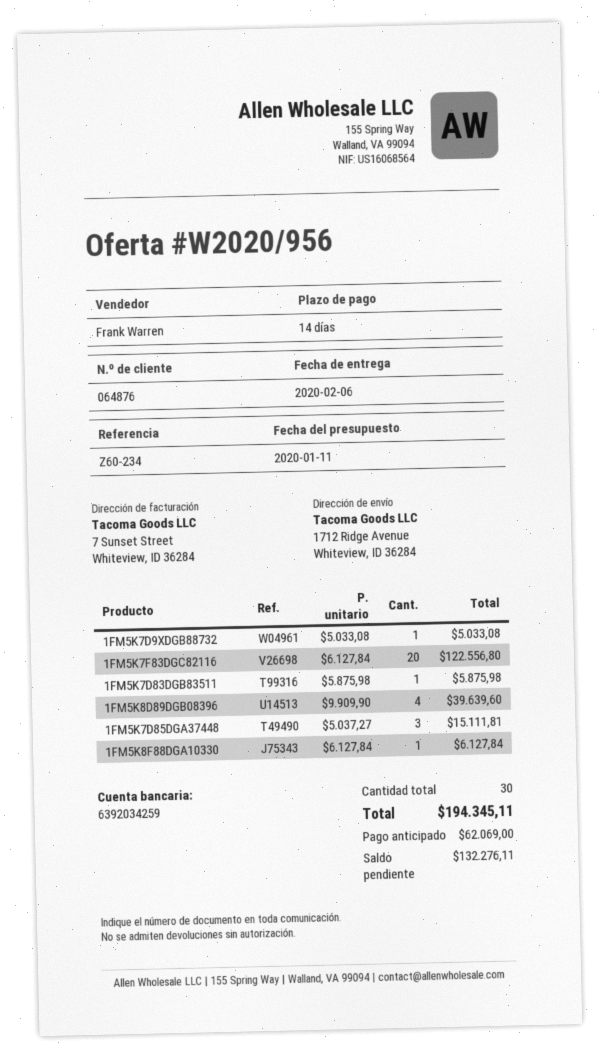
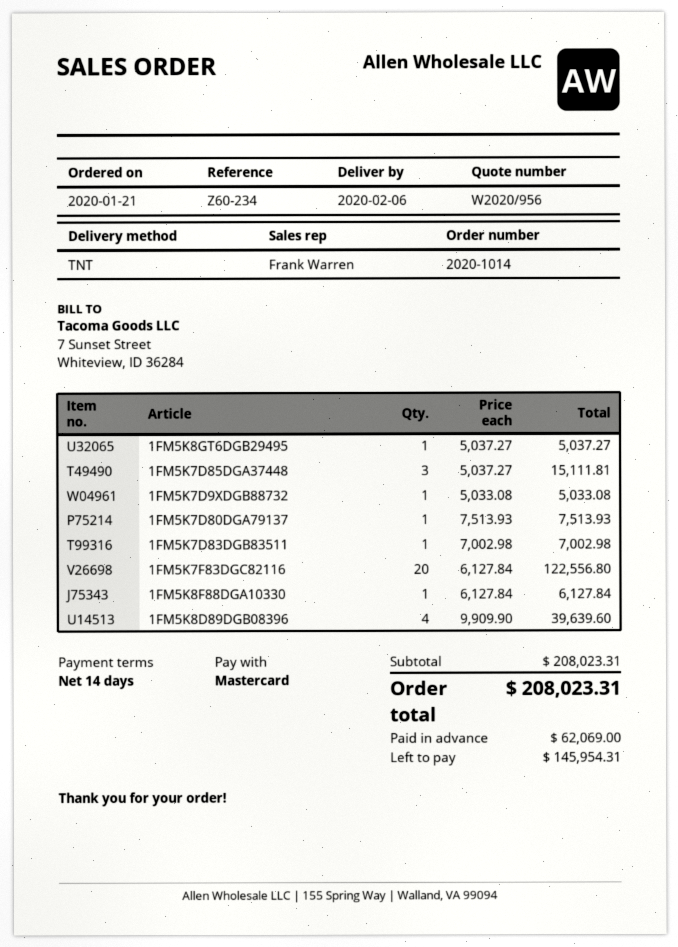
1FM5K7D83DGB83511: 1 x 5875.98 = 5875.98 -> 1 x 7002.98 = 7002.98
1FM5K8GT6DGB29495: none -> 1 x 5037.27 = 5037.27
1FM5K7D80DGA79137: none -> 1 x 7513.93 = 7513.93
total: 194345.11 -> 208023.31
balance: 132276.11 -> 145954.31

